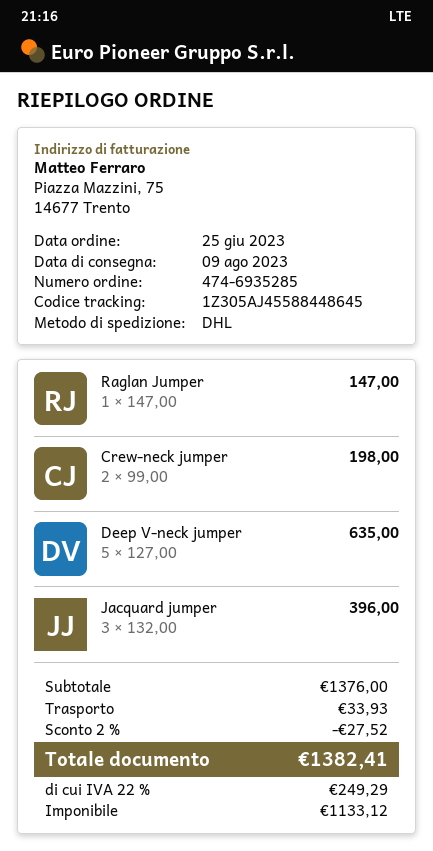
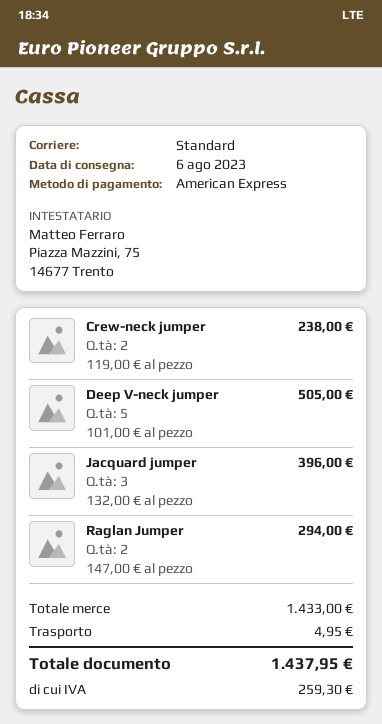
delivery date: 2023-08-09 -> 2023-08-06
shipping method: DHL -> standard
Raglan Jumper: 1 x 147.00 = 147.00 -> 2 x 147.00 = 294.00
Crew-neck jumper: 2 x 99.00 = 198.00 -> 2 x 119.00 = 238.00
Deep V-neck jumper: 5 x 127.00 = 635.00 -> 5 x 101.00 = 505.00
subtotal: 1376.00 -> 1433.00
discount: 2% = 27.52 -> none
shipping: 33.93 -> 4.95
tax: 249.29 -> 259.30
total: 1382.41 -> 1437.95

